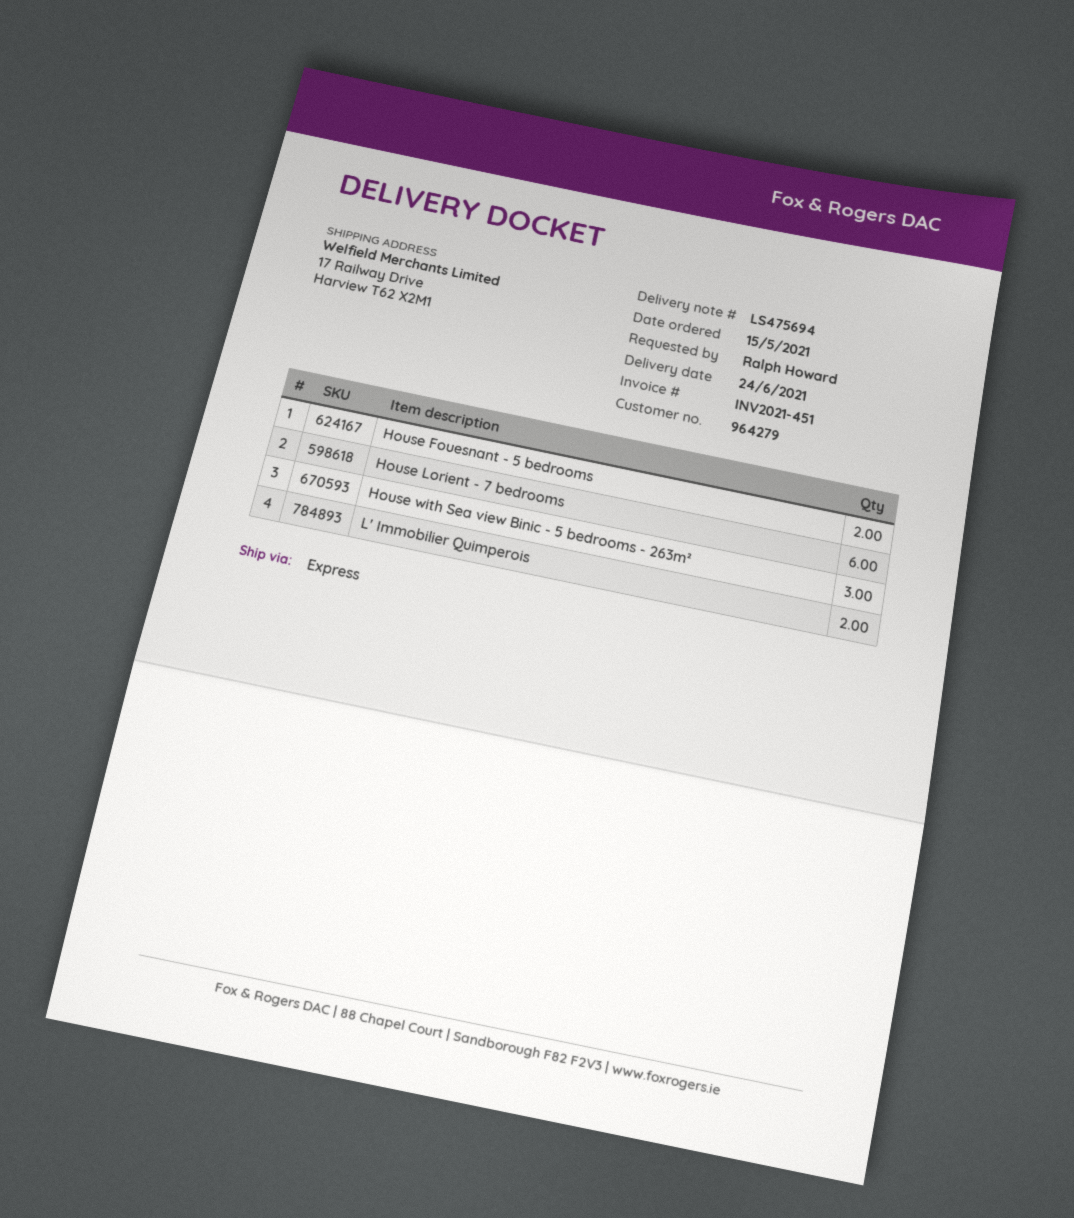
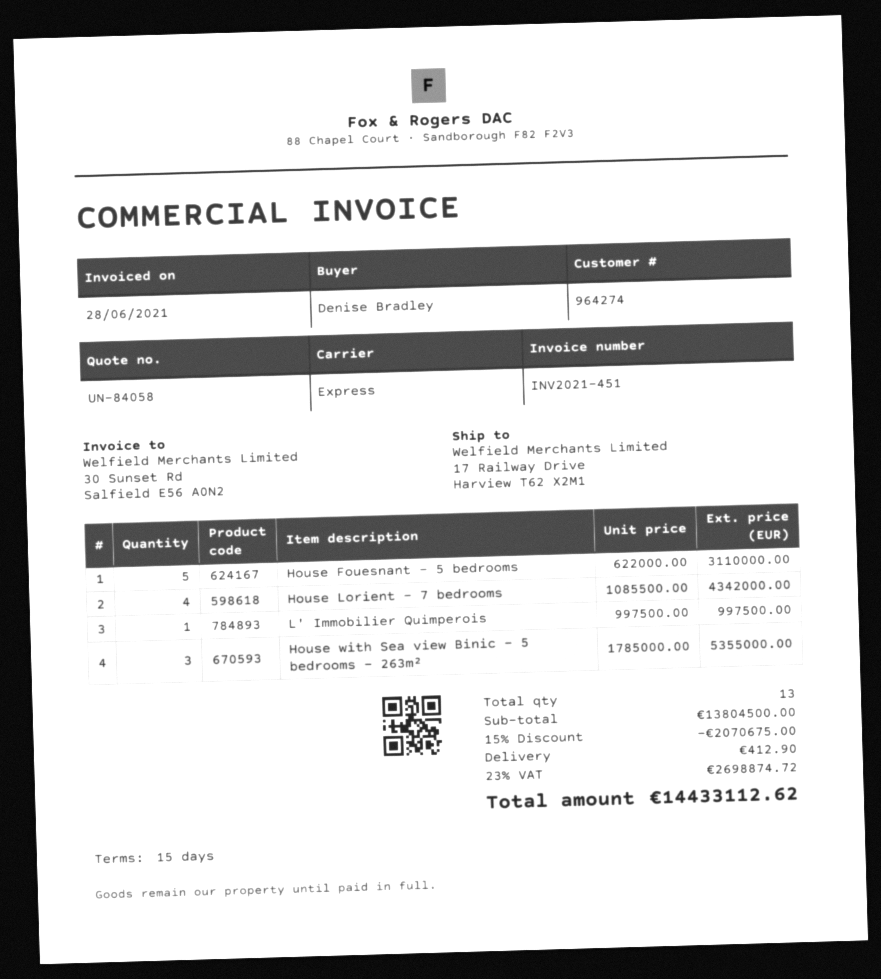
customer number: 964279 -> 964274
ordered by: Ralph Howard -> Denise Bradley
House Fouesnant - 5 bedrooms: 2 -> 5
House Lorient - 7 bedrooms: 6 -> 4
L' Immobilier Quimperois: 2 -> 1

